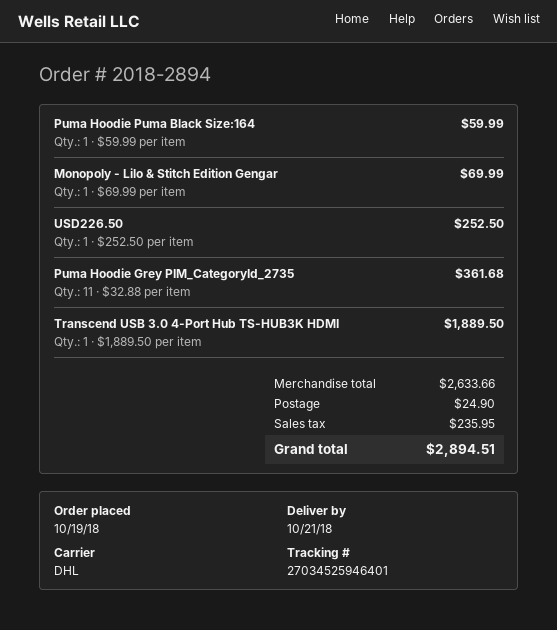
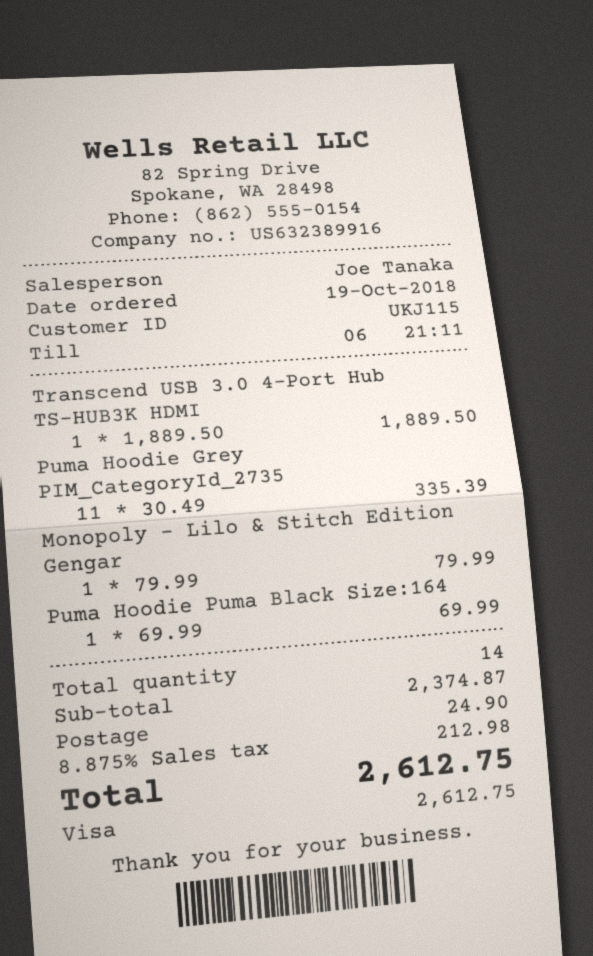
Puma Hoodie Puma Black Size:164: 1 x 59.99 = 59.99 -> 1 x 69.99 = 69.99
Monopoly - Lilo & Stitch Edition Gengar: 1 x 69.99 = 69.99 -> 1 x 79.99 = 79.99
USD226.50: 1 x 252.50 = 252.50 -> none
Puma Hoodie Grey PIM_CategoryId_2735: 11 x 32.88 = 361.68 -> 11 x 30.49 = 335.39
subtotal: 2633.66 -> 2374.87
tax: 235.95 -> 212.98
total: 2894.51 -> 2612.75

